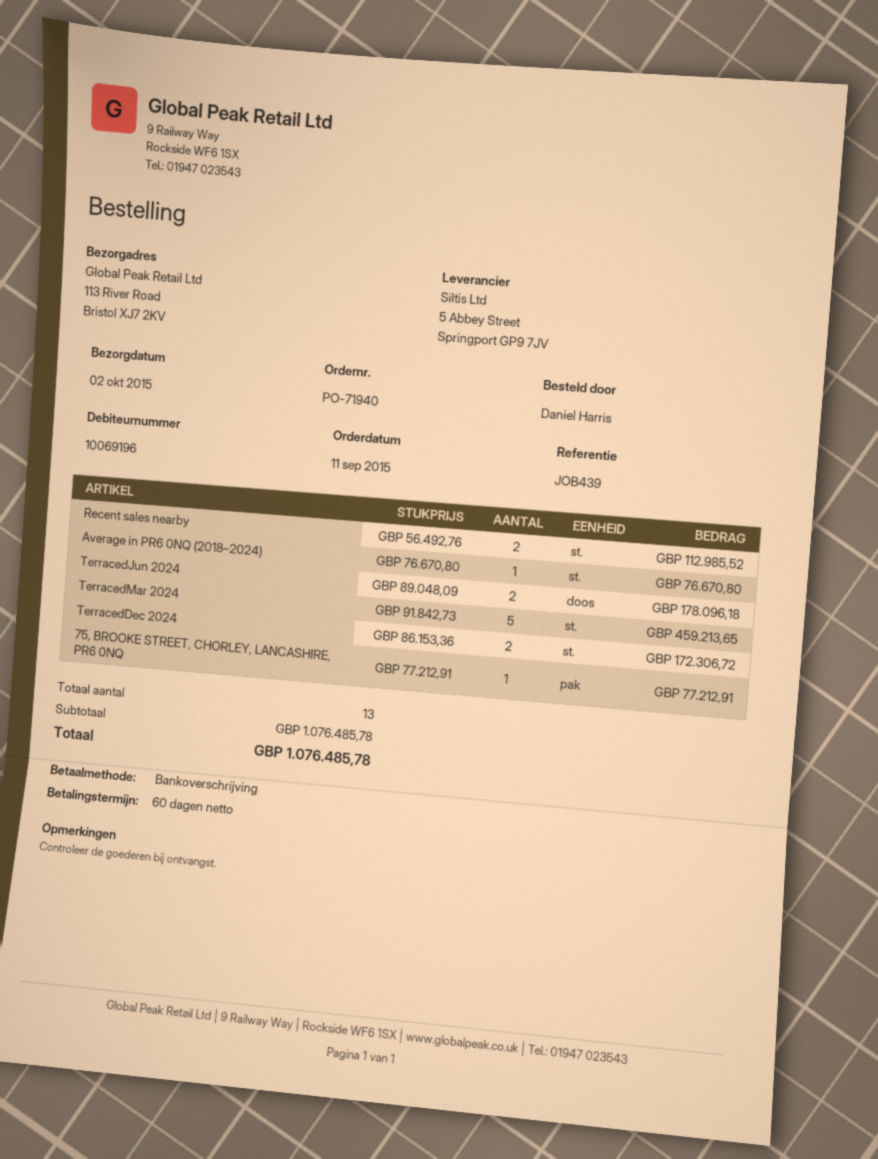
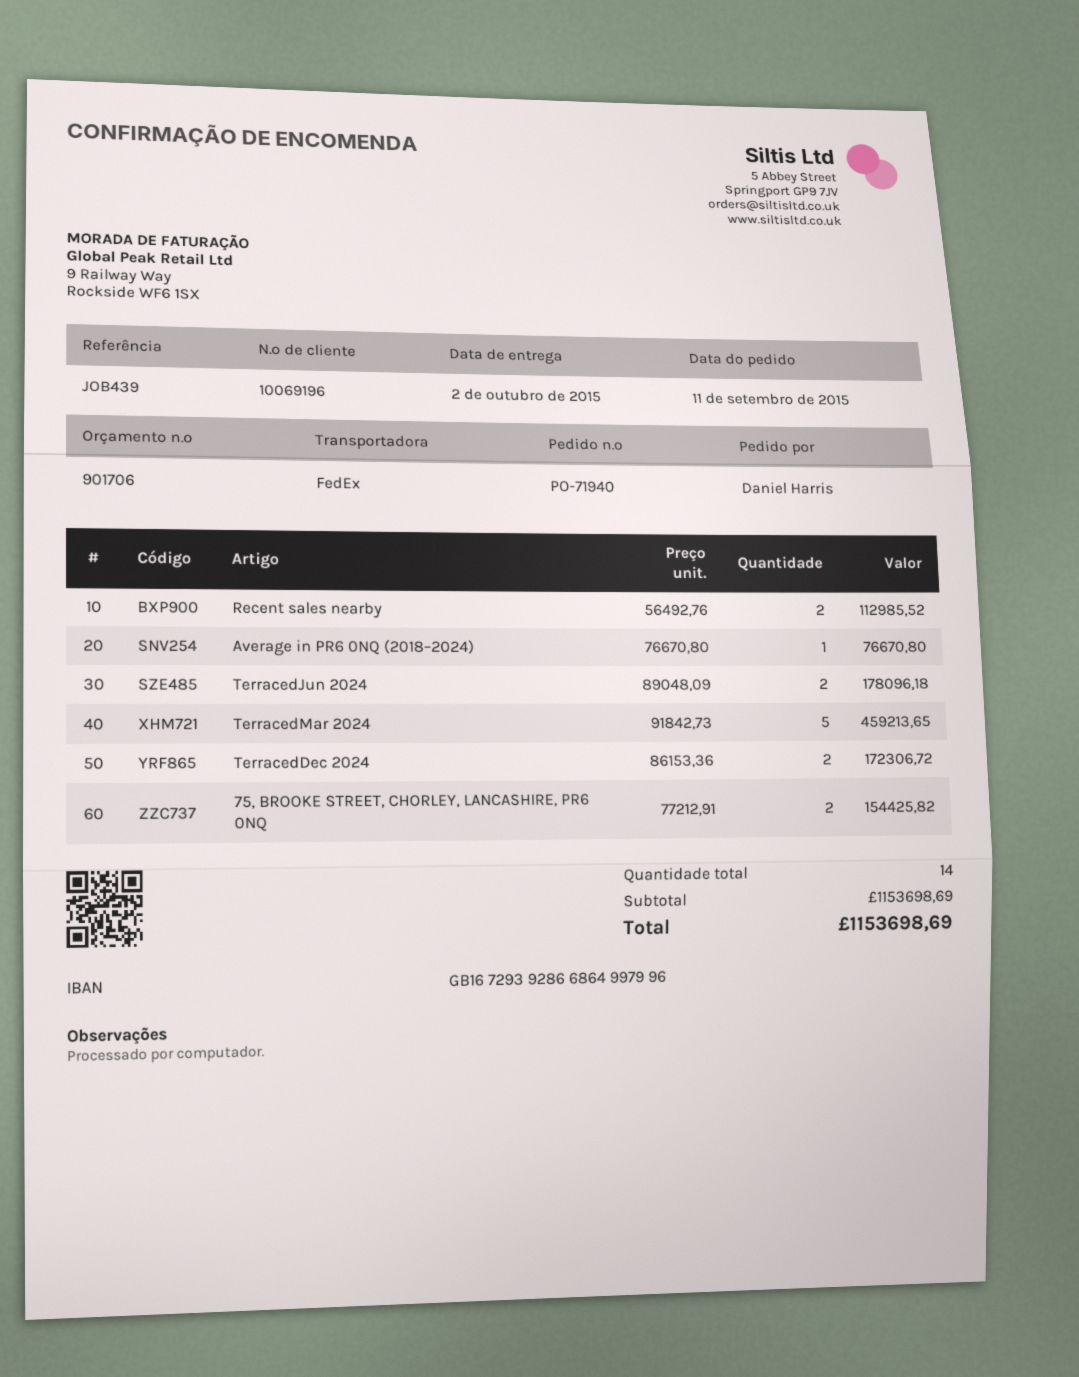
75, BROOKE STREET, CHORLEY, LANCASHIRE, PR6 0NQ: 1 x 77212.91 = 77212.91 -> 2 x 77212.91 = 154425.82
total quantity: 13 -> 14
subtotal: 1076485.78 -> 1153698.69
total: 1076485.78 -> 1153698.69

